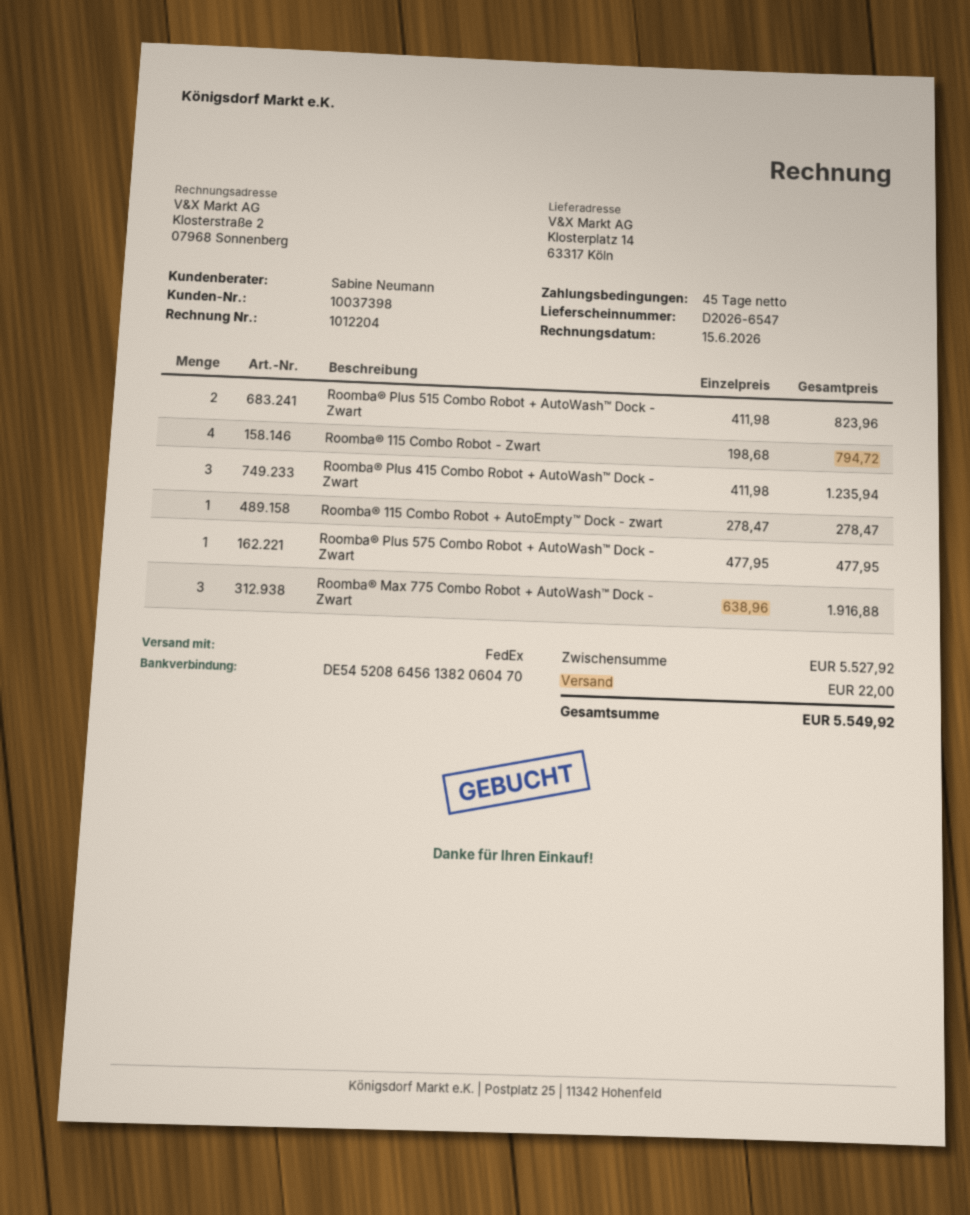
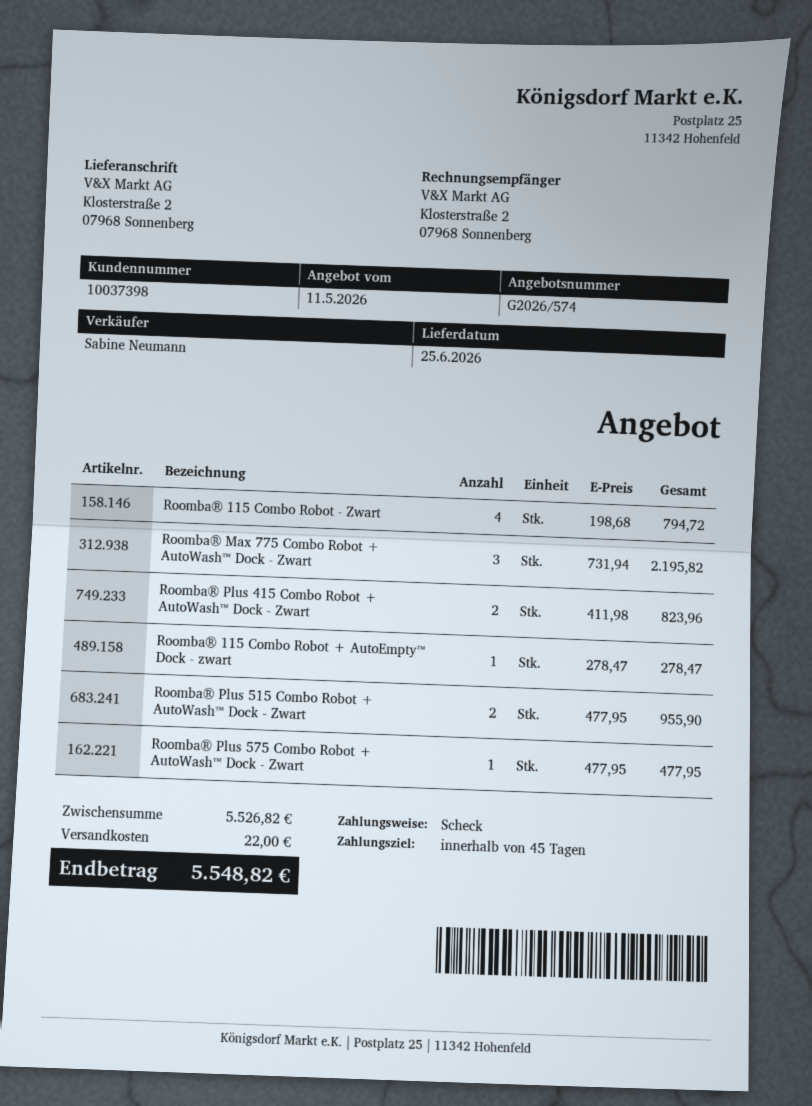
ship to: Klosterplatz 14, 63317 Köln -> Klosterstraße 2, 07968 Sonnenberg
Roomba® Plus 515 Combo Robot + AutoWash™ Dock - Zwart: 2 x 411.98 = 823.96 -> 2 x 477.95 = 955.90
Roomba® Plus 415 Combo Robot + AutoWash™ Dock - Zwart: 3 x 411.98 = 1235.94 -> 2 x 411.98 = 823.96
Roomba® Max 775 Combo Robot + AutoWash™ Dock - Zwart: 3 x 638.96 = 1916.88 -> 3 x 731.94 = 2195.82
subtotal: 5527.92 -> 5526.82
total: 5549.92 -> 5548.82

